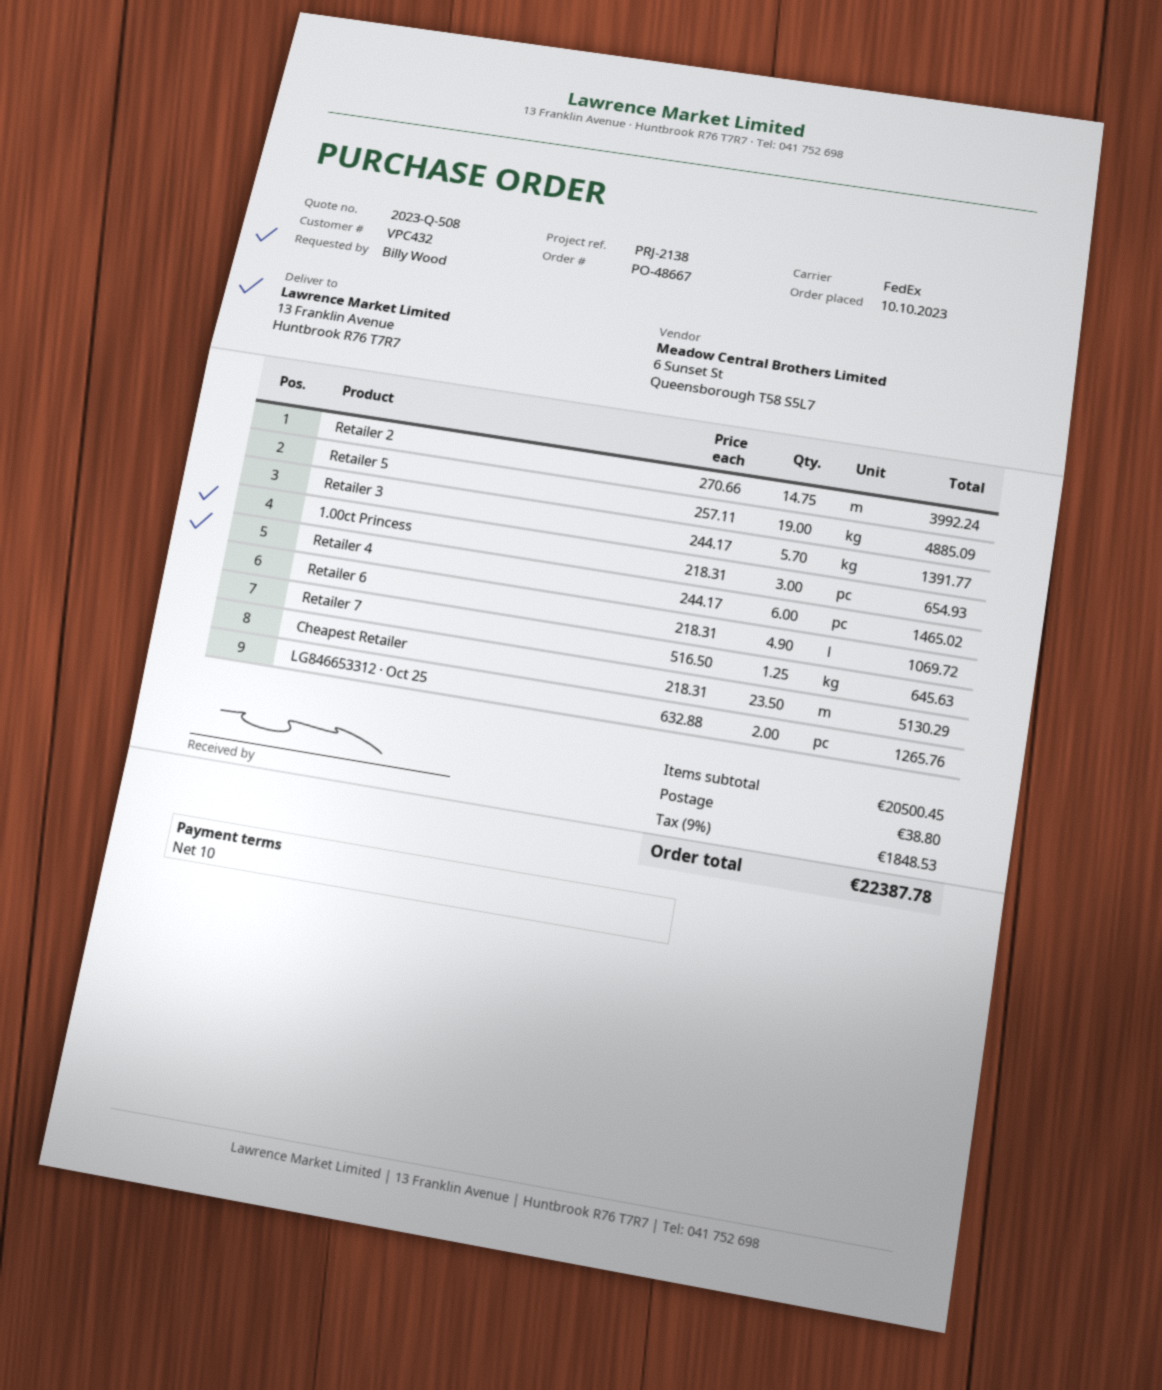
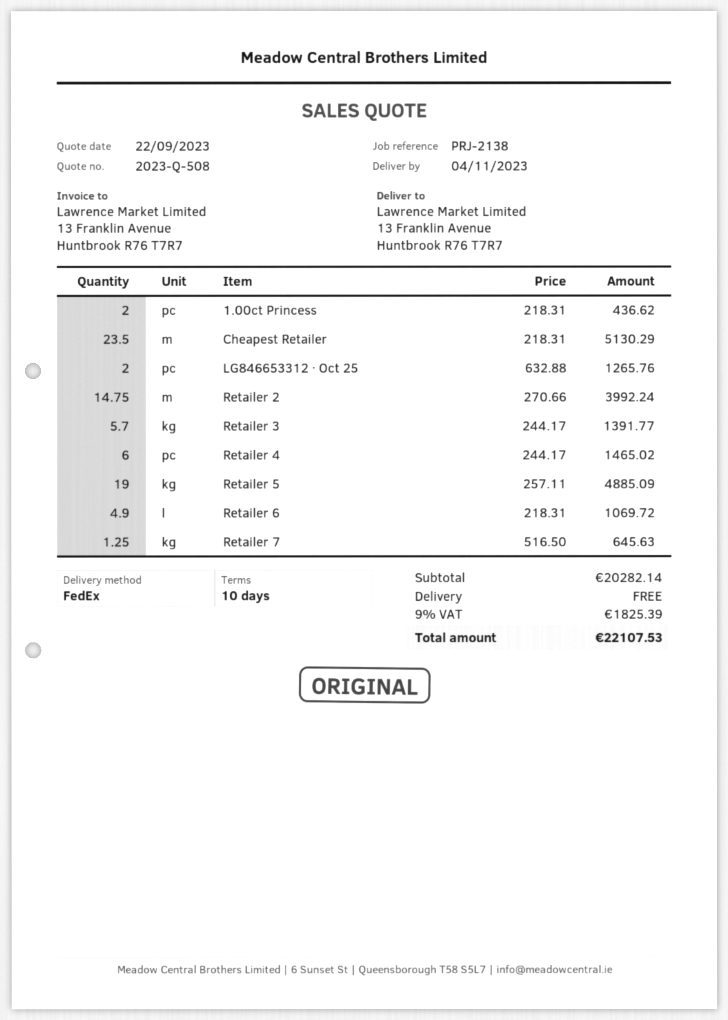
1.00ct Princess: 3 x 218.31 = 654.93 -> 2 x 218.31 = 436.62
subtotal: 20500.45 -> 20282.14
shipping: 38.80 -> 0.00
tax: 9% = 1848.53 -> 9% = 1825.39
total: 22387.78 -> 22107.53

